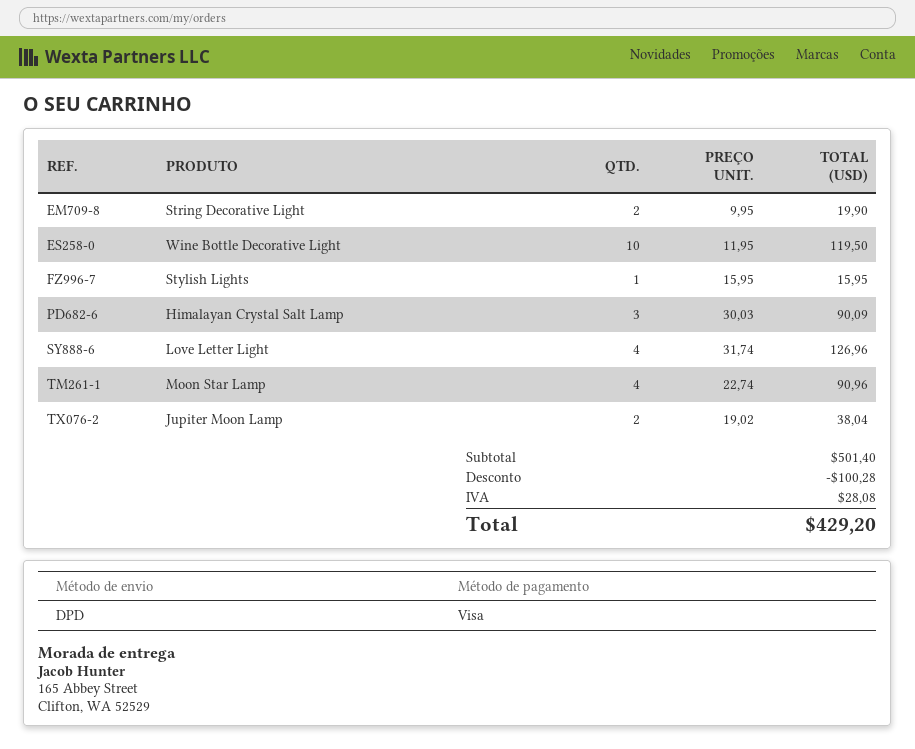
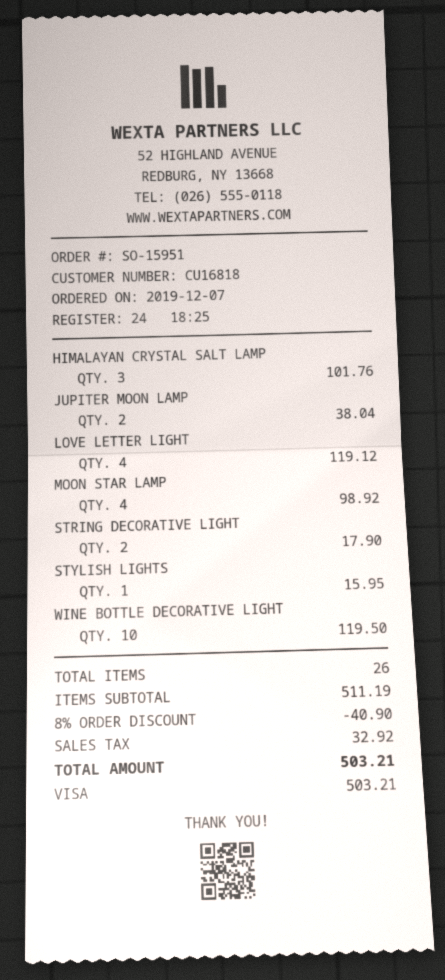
String Decorative Light: 2 for 19.90 -> 2 for 17.90
Himalayan Crystal Salt Lamp: 3 for 90.09 -> 3 for 101.76
Love Letter Light: 4 for 126.96 -> 4 for 119.12
Moon Star Lamp: 4 for 90.96 -> 4 for 98.92
subtotal: 501.40 -> 511.19
discount: 100.28 -> 40.90
tax: 28.08 -> 32.92
total: 429.20 -> 503.21

